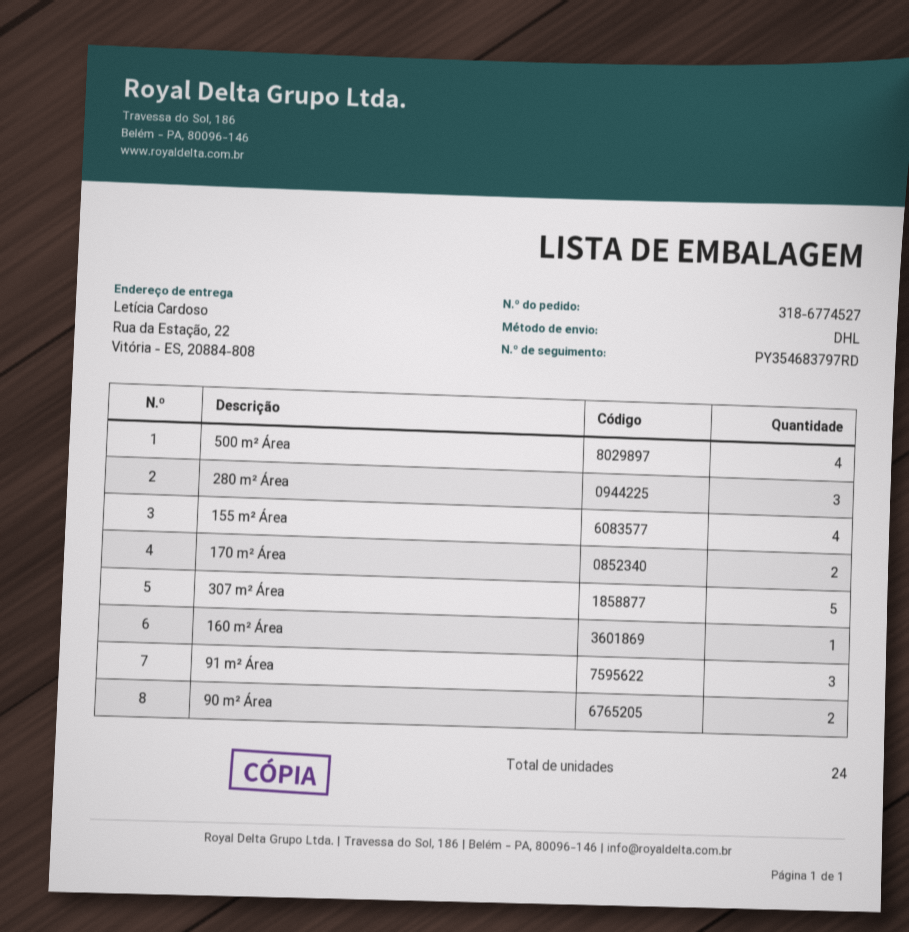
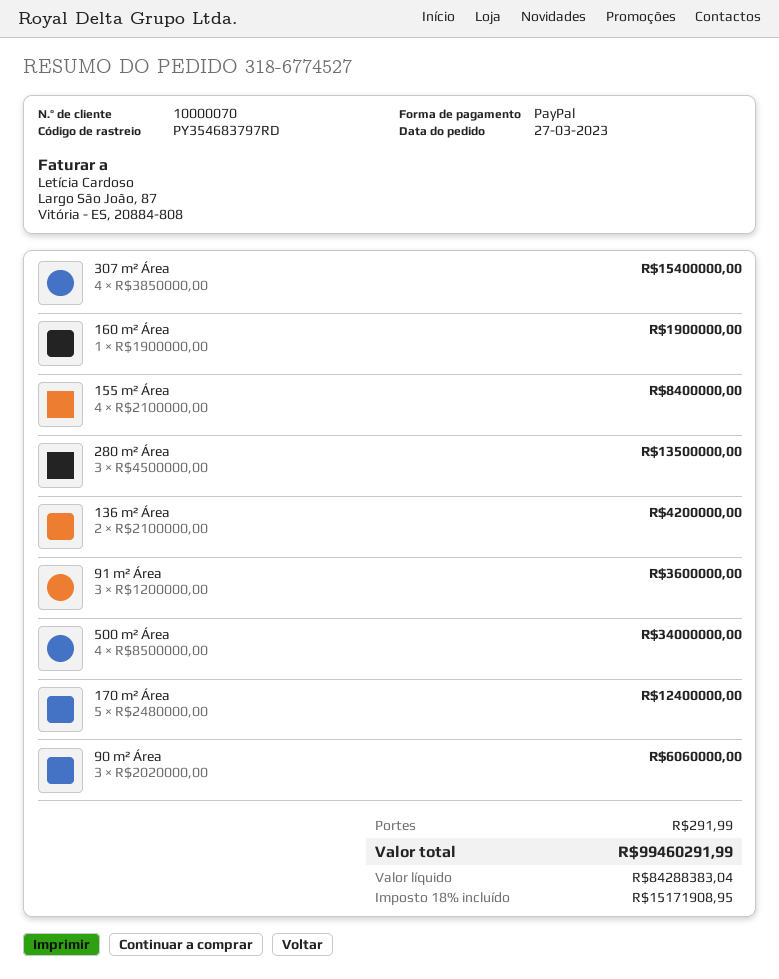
170 m² Área: 2 -> 5
307 m² Área: 5 -> 4
90 m² Área: 2 -> 3
136 m² Área: none -> 2

